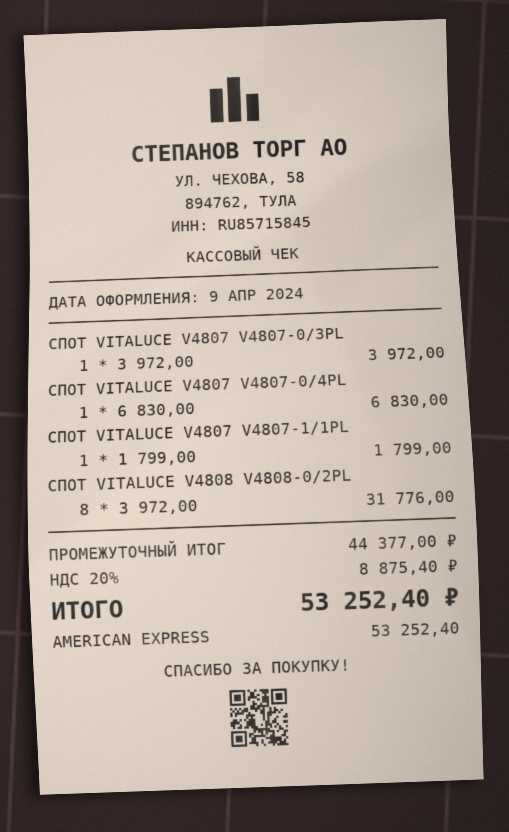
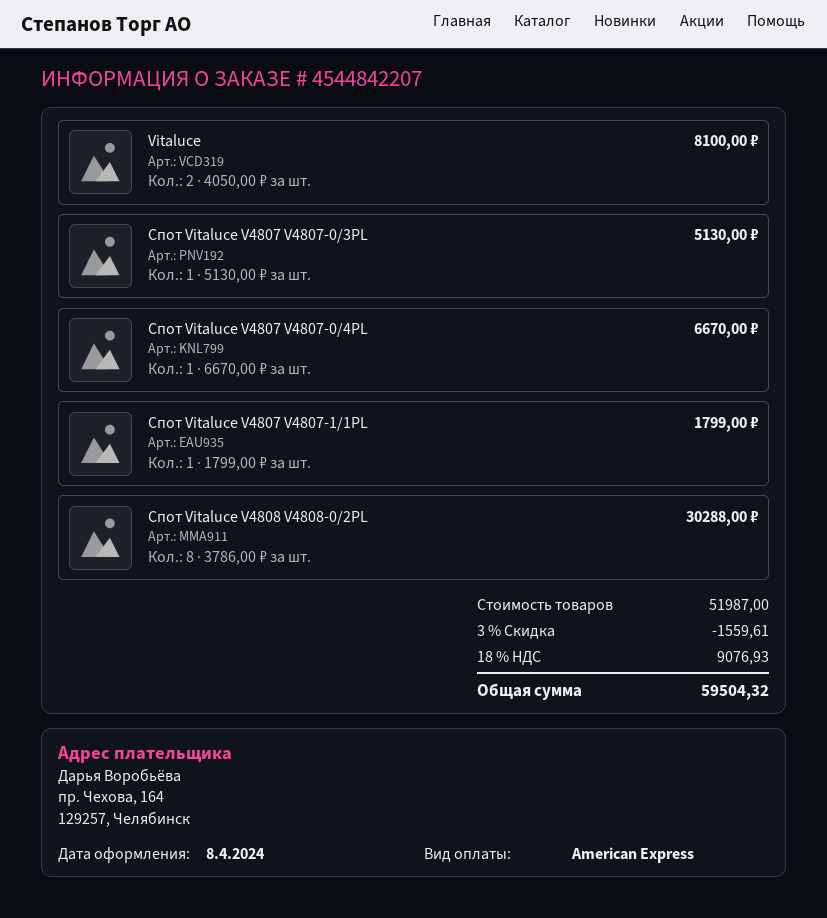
order date: 2024-04-09 -> 2024-04-08
СПОТ VITALUCE V4807 V4807-0/3PL: 1 x 3972.00 = 3972.00 -> 1 x 5130.00 = 5130.00
СПОТ VITALUCE V4807 V4807-0/4PL: 1 x 6830.00 = 6830.00 -> 1 x 6670.00 = 6670.00
СПОТ VITALUCE V4808 V4808-0/2PL: 8 x 3972.00 = 31776.00 -> 8 x 3786.00 = 30288.00
Vitaluce: none -> 2 x 4050.00 = 8100.00
subtotal: 44377.00 -> 51987.00
discount: none -> 3% = 1559.61
tax: 20% = 8875.40 -> 18% = 9076.93
total: 53252.40 -> 59504.32

